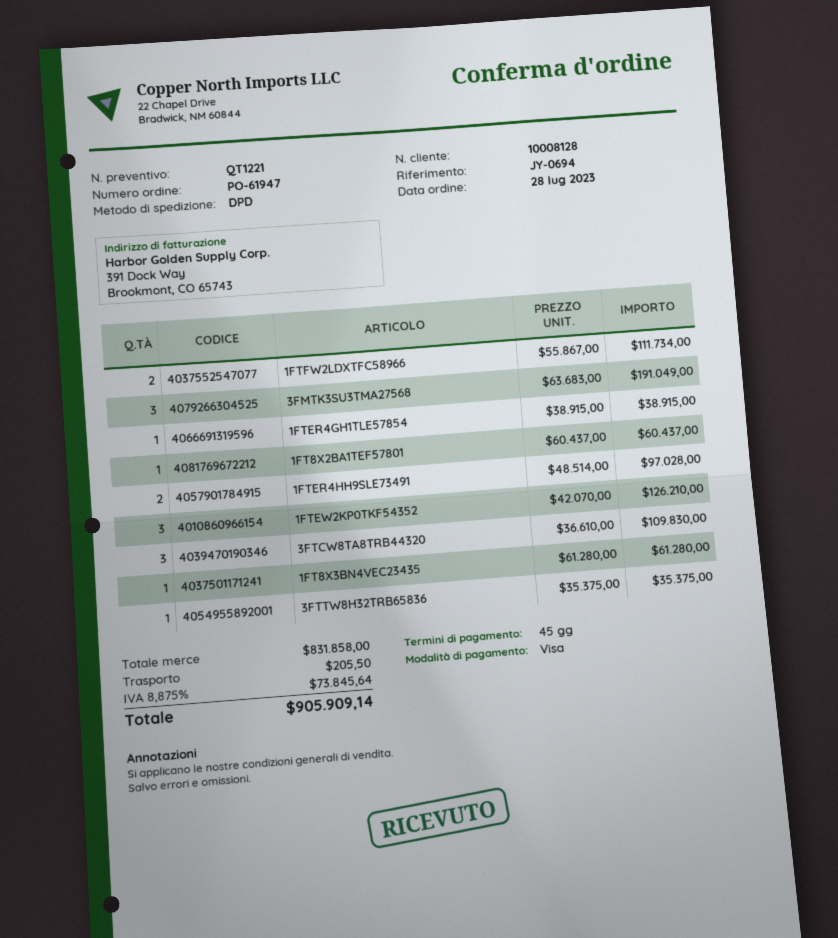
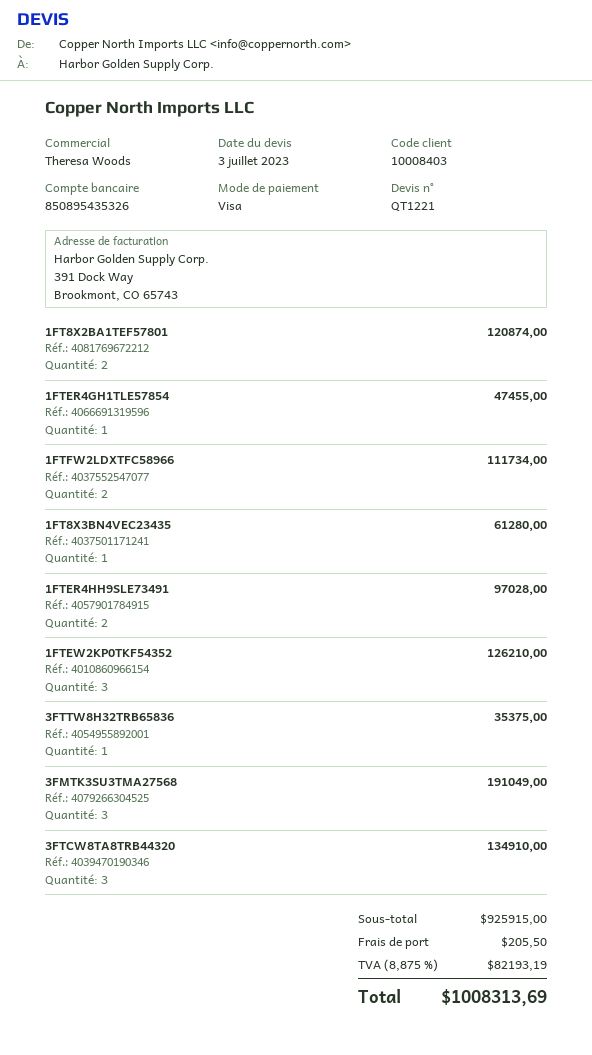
customer number: 10008128 -> 10008403
1FTER4GH1TLE57854: 1 for 38915.00 -> 1 for 47455.00
1FT8X2BA1TEF57801: 1 for 60437.00 -> 2 for 120874.00
3FTCW8TA8TRB44320: 3 for 109830.00 -> 3 for 134910.00
subtotal: 831858.00 -> 925915.00
tax: 8.875% = 73845.64 -> 8.875% = 82193.19
total: 905909.14 -> 1008313.69

